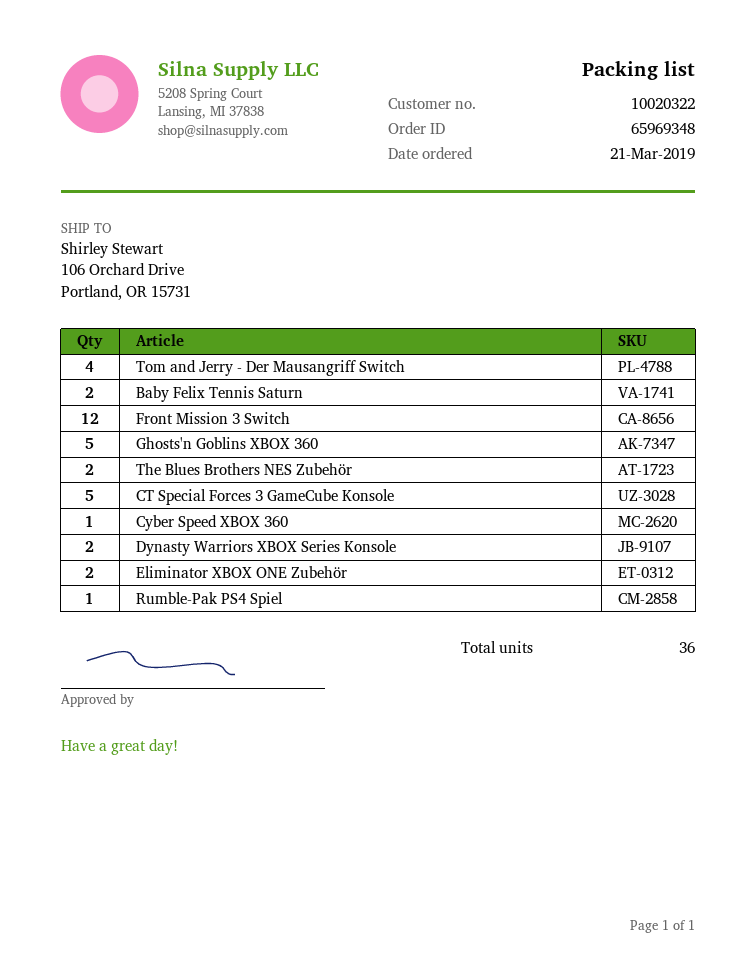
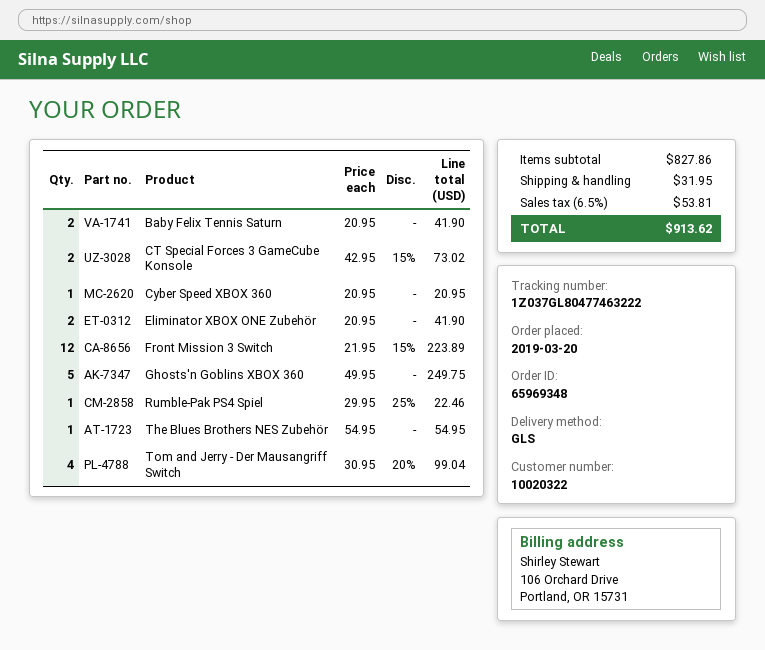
order date: 2019-03-21 -> 2019-03-20
The Blues Brothers NES Zubehör: 2 -> 1
CT Special Forces 3 GameCube Konsole: 5 -> 2
Dynasty Warriors XBOX Series Konsole: 2 -> none

